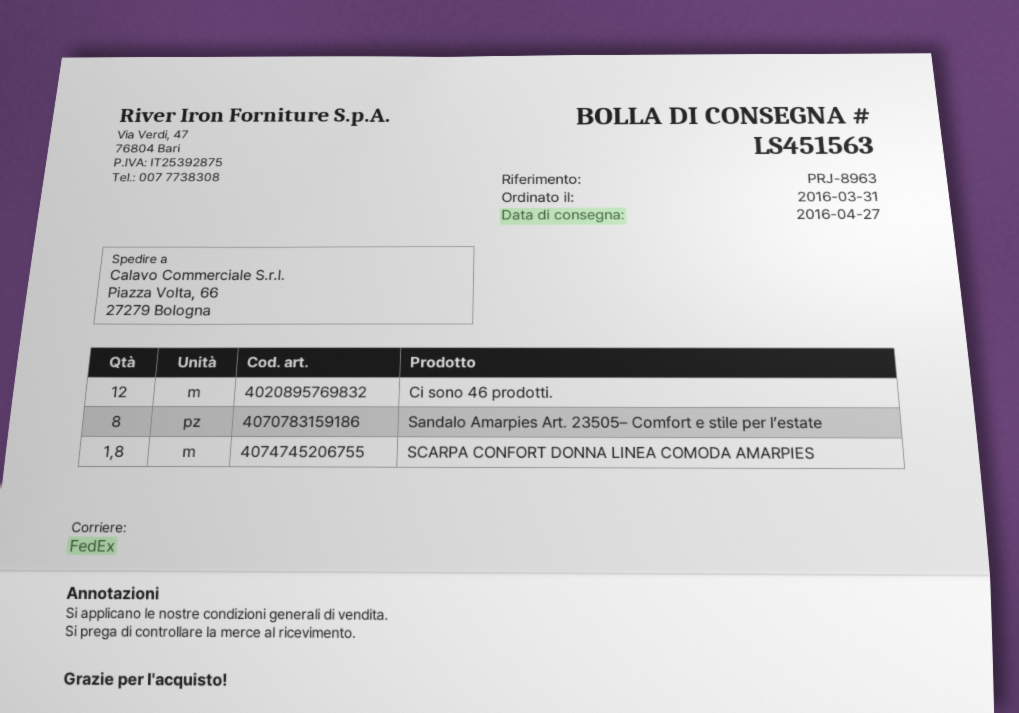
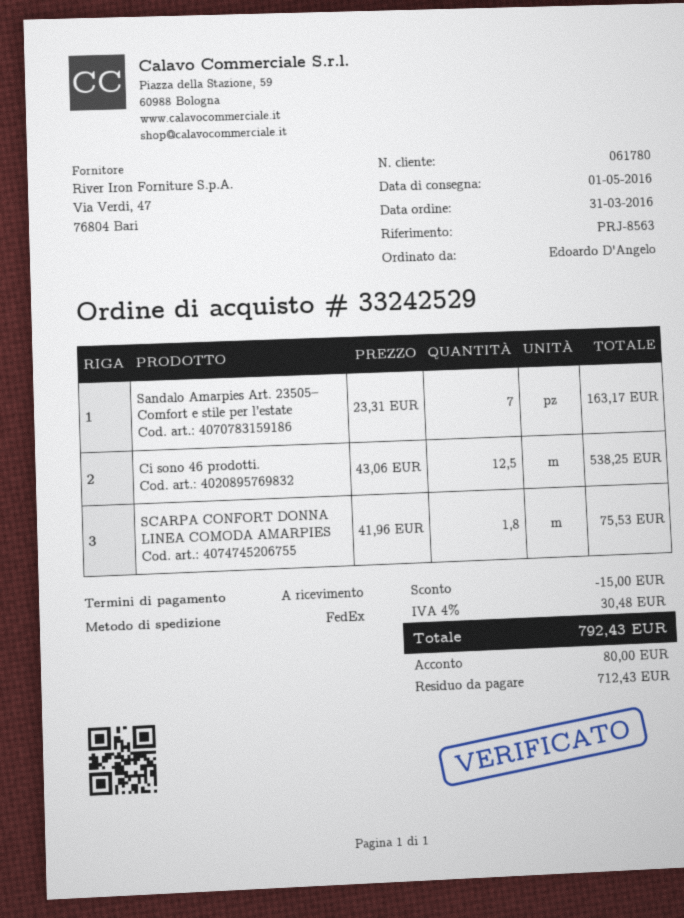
delivery date: 2016-04-27 -> 2016-05-01
reference: PRJ-8963 -> PRJ-8563
Ci sono 46 prodotti.: 12 -> 12.5
Sandalo Amarpies Art. 23505– Comfort e stile per l’estate: 8 -> 7

